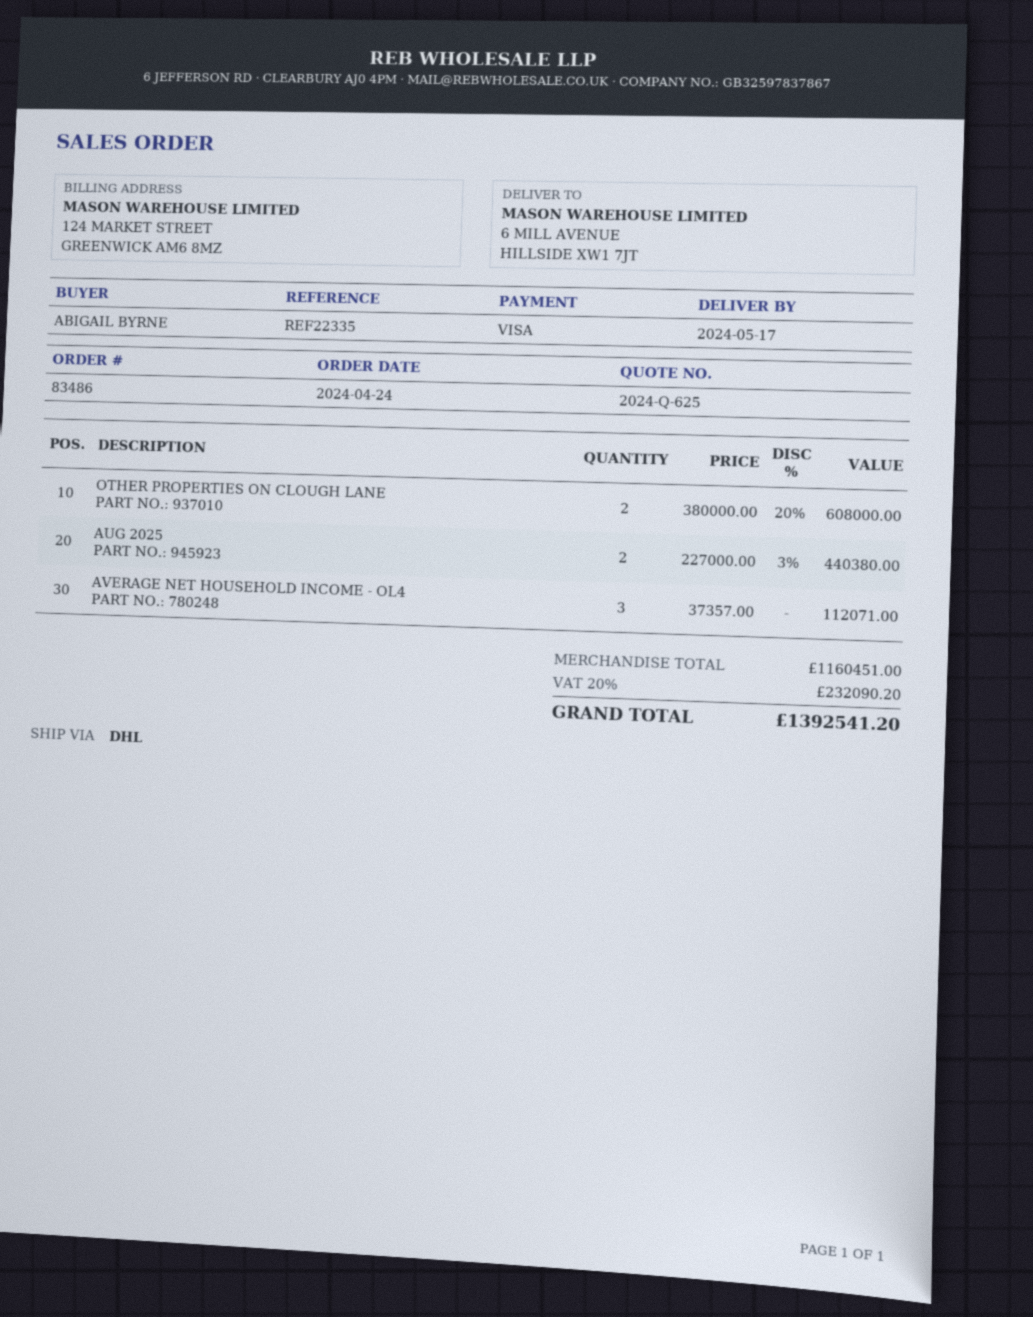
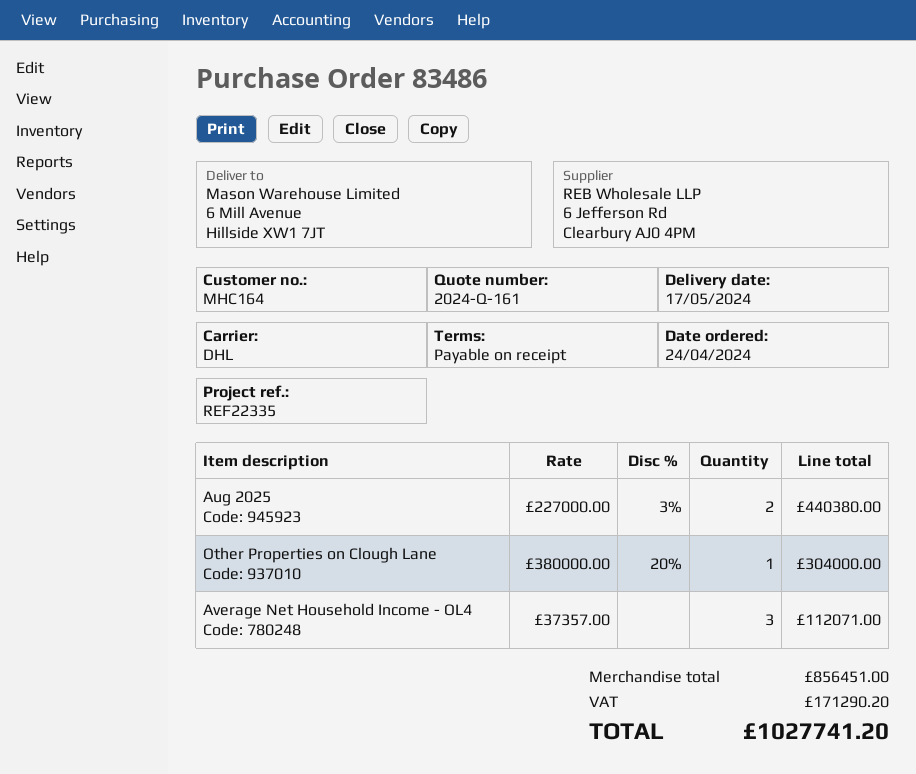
quote number: 2024-Q-625 -> 2024-Q-161
OTHER PROPERTIES ON CLOUGH LANE: 2 x 380000.00 - 20% = 608000.00 -> 1 x 380000.00 - 20% = 304000.00
subtotal: 1160451.00 -> 856451.00
tax: 232090.20 -> 171290.20
total: 1392541.20 -> 1027741.20

